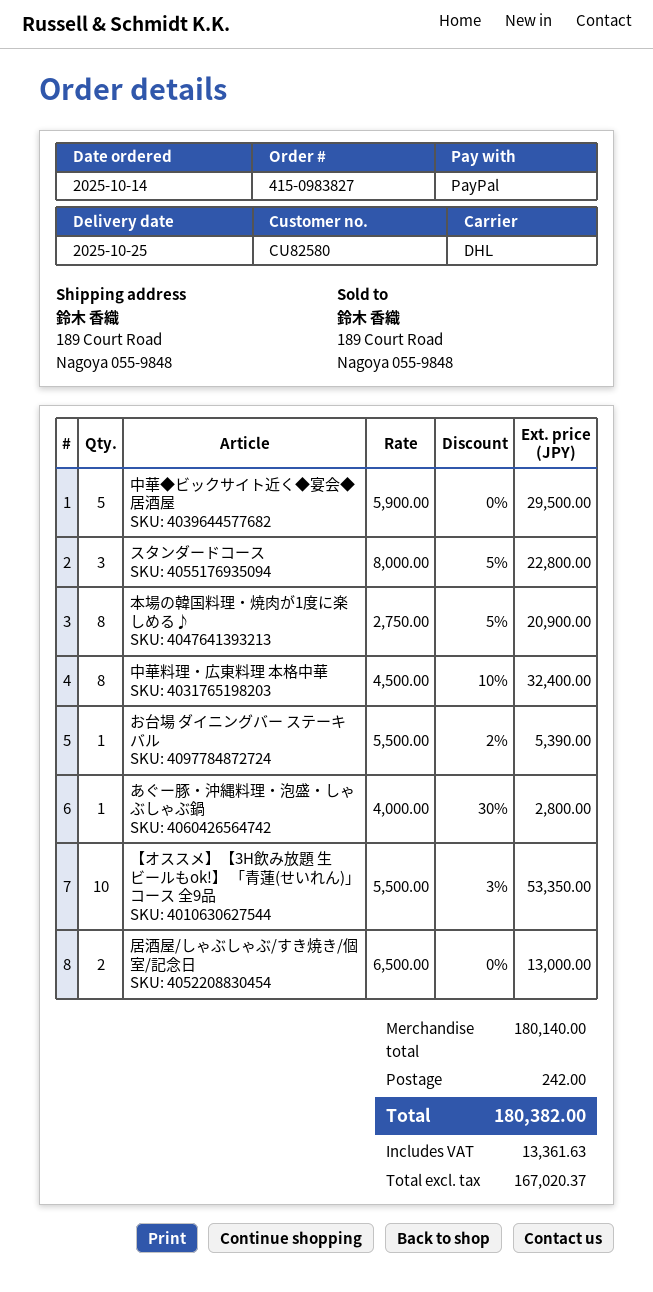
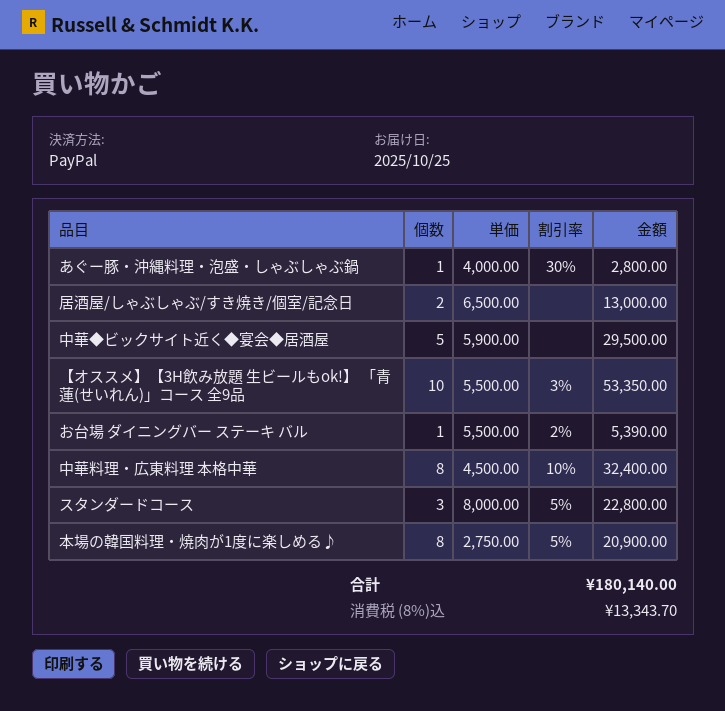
shipping: 242.00 -> none
tax: 13361.63 -> 13343.70
total: 180382.00 -> 180140.00

